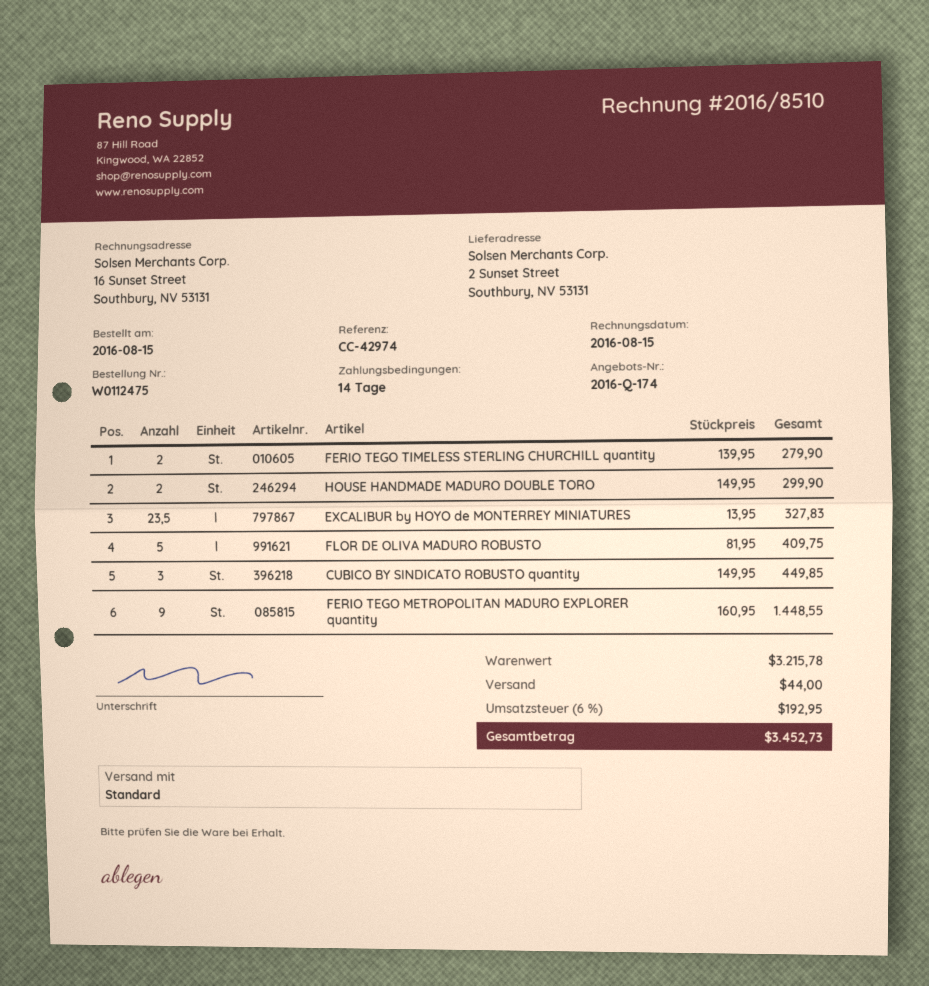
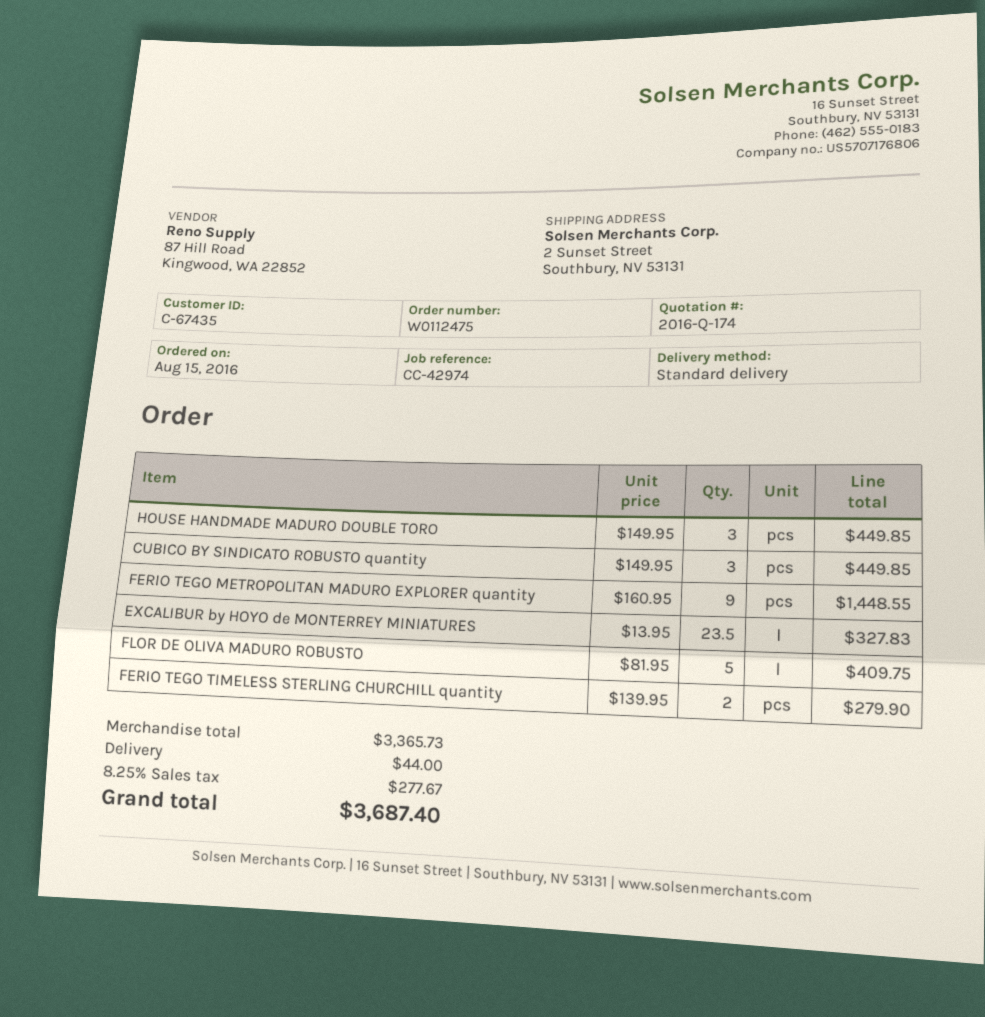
HOUSE HANDMADE MADURO DOUBLE TORO: 2 x 149.95 = 299.90 -> 3 x 149.95 = 449.85
subtotal: 3215.78 -> 3365.73
tax: 6% = 192.95 -> 8.25% = 277.67
total: 3452.73 -> 3687.40

